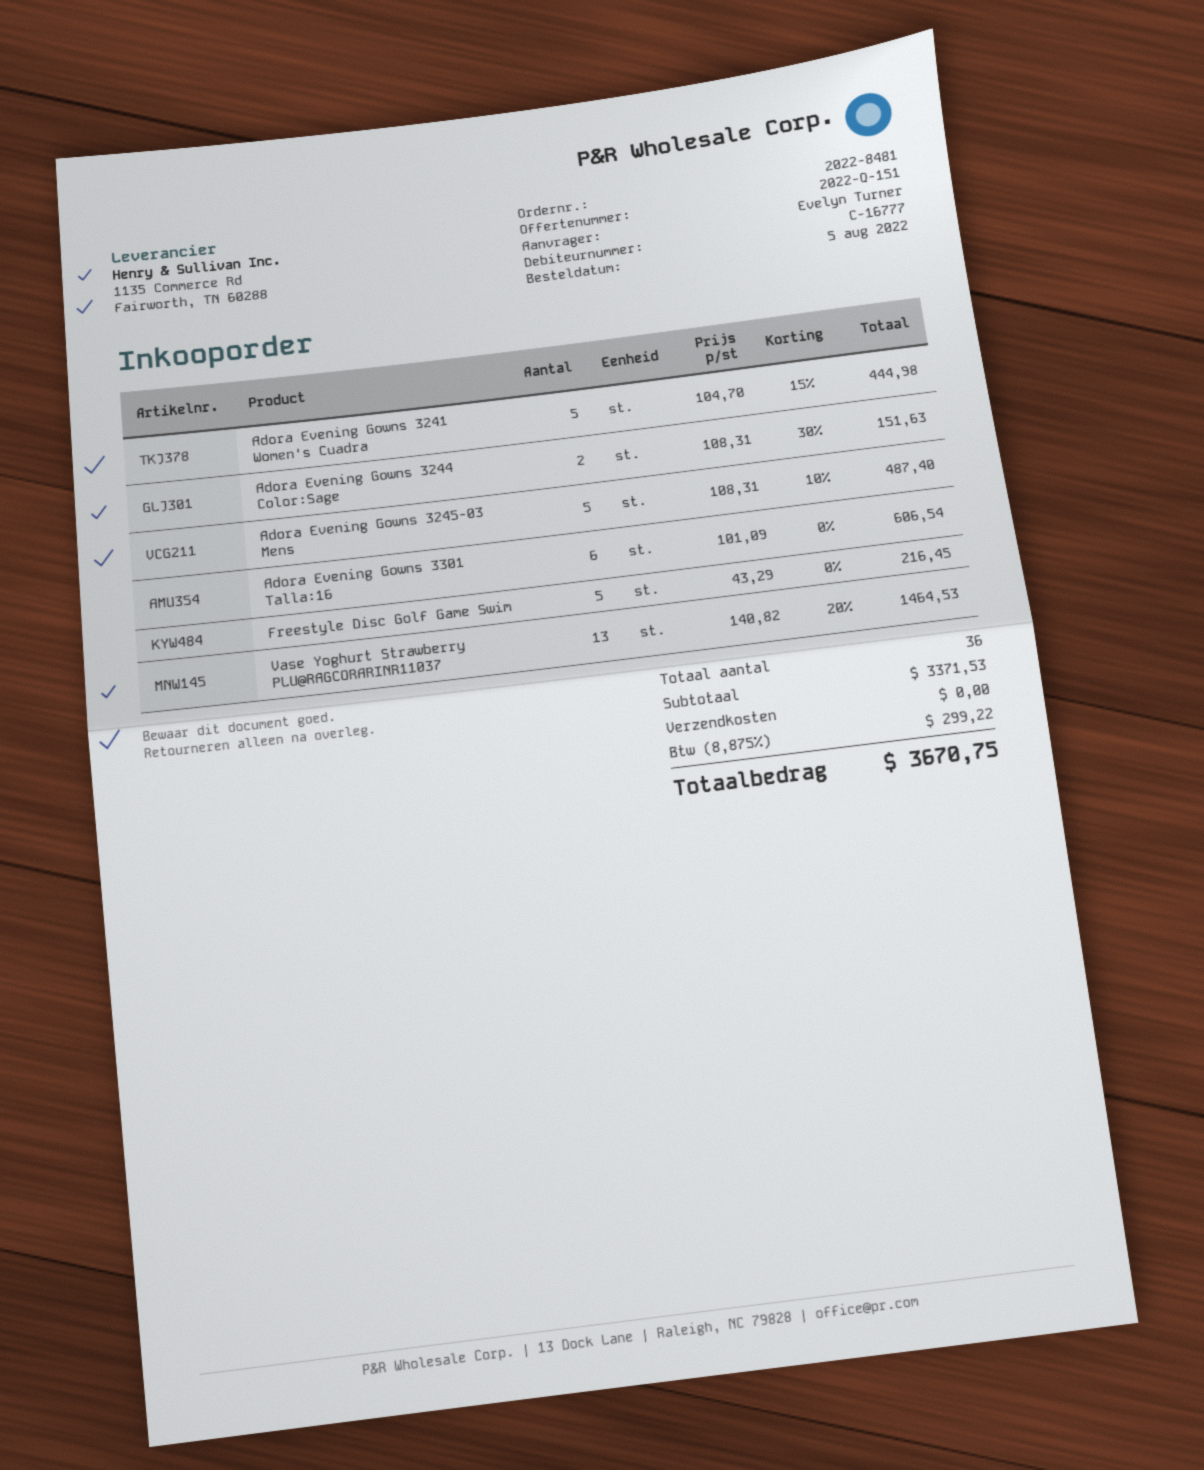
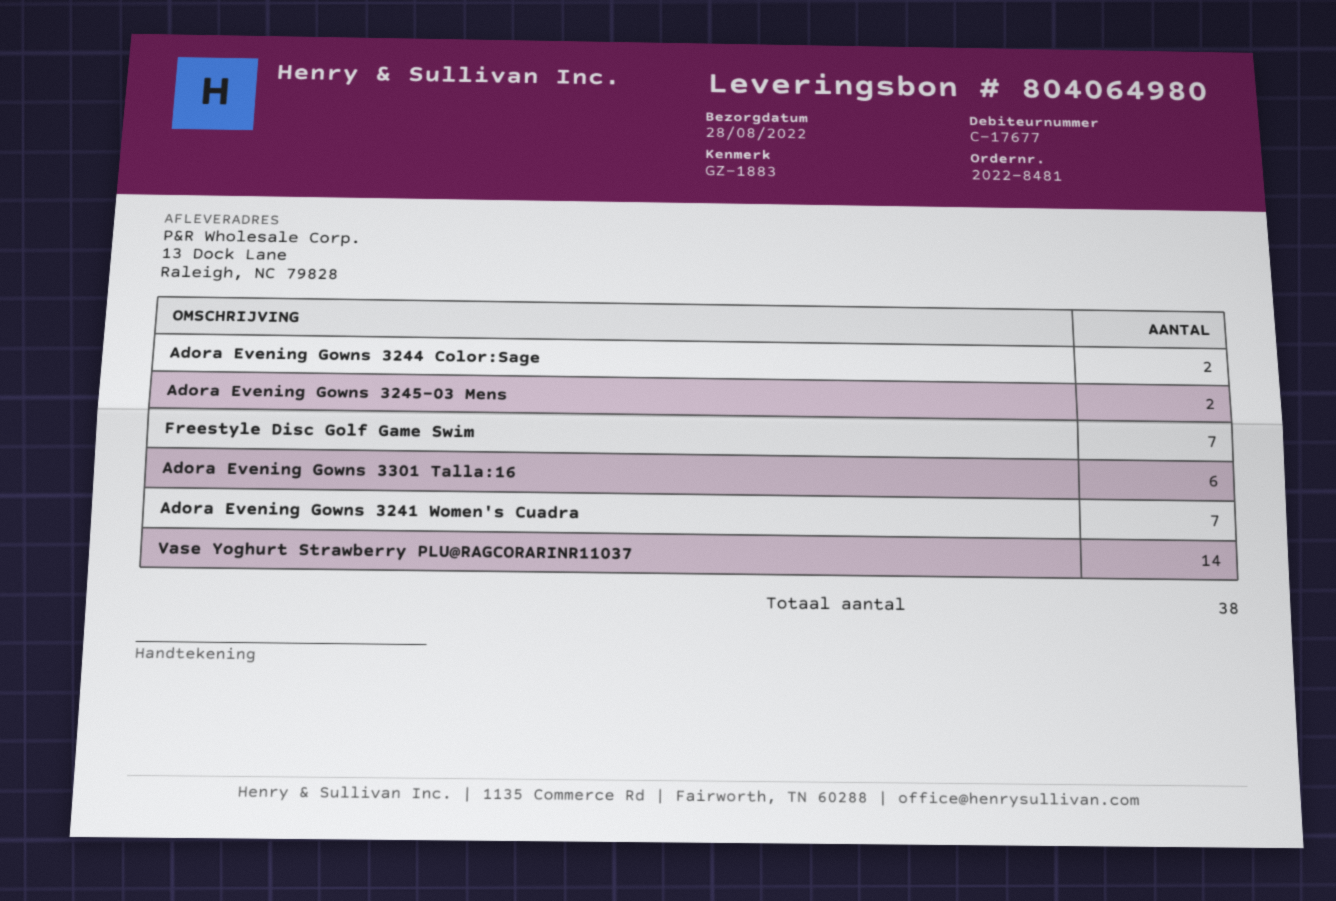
customer number: C-16777 -> C-17677
Adora Evening Gowns 3241 Women's Cuadra: 5 -> 7
Adora Evening Gowns 3245-03 Mens: 5 -> 2
Freestyle Disc Golf Game Swim: 5 -> 7
Vase Yoghurt Strawberry PLU@RAGCORARINR11037: 13 -> 14
total quantity: 36 -> 38

